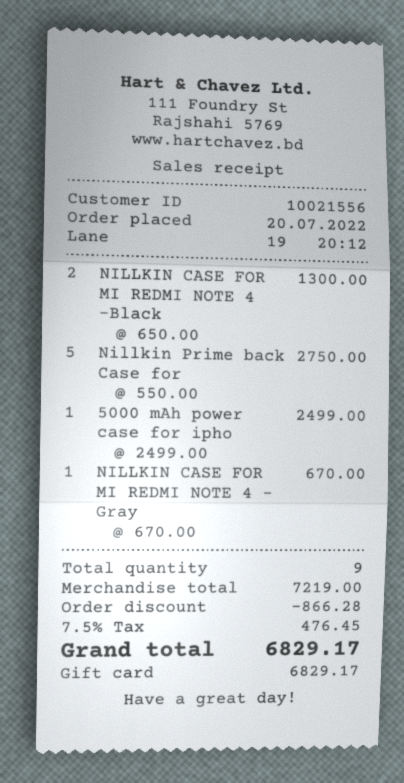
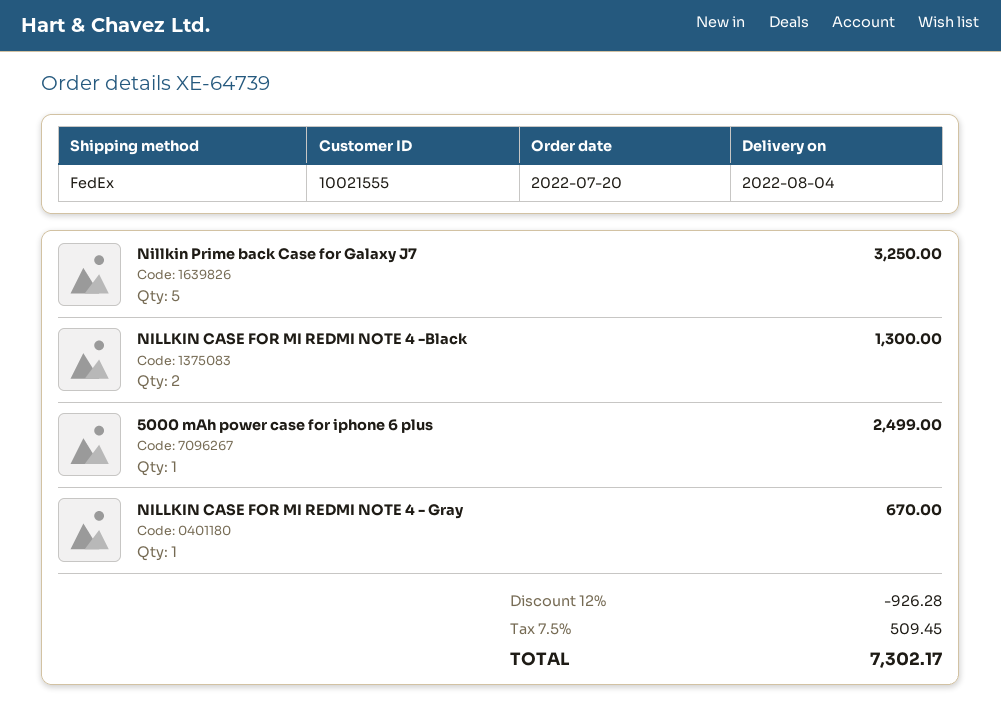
customer number: 10021556 -> 10021555
Nillkin Prime back Case for: 5 for 2750.00 -> 5 for 3250.00
discount: 866.28 -> 926.28
tax: 7.5% = 476.45 -> 7.5% = 509.45
total: 6829.17 -> 7302.17

